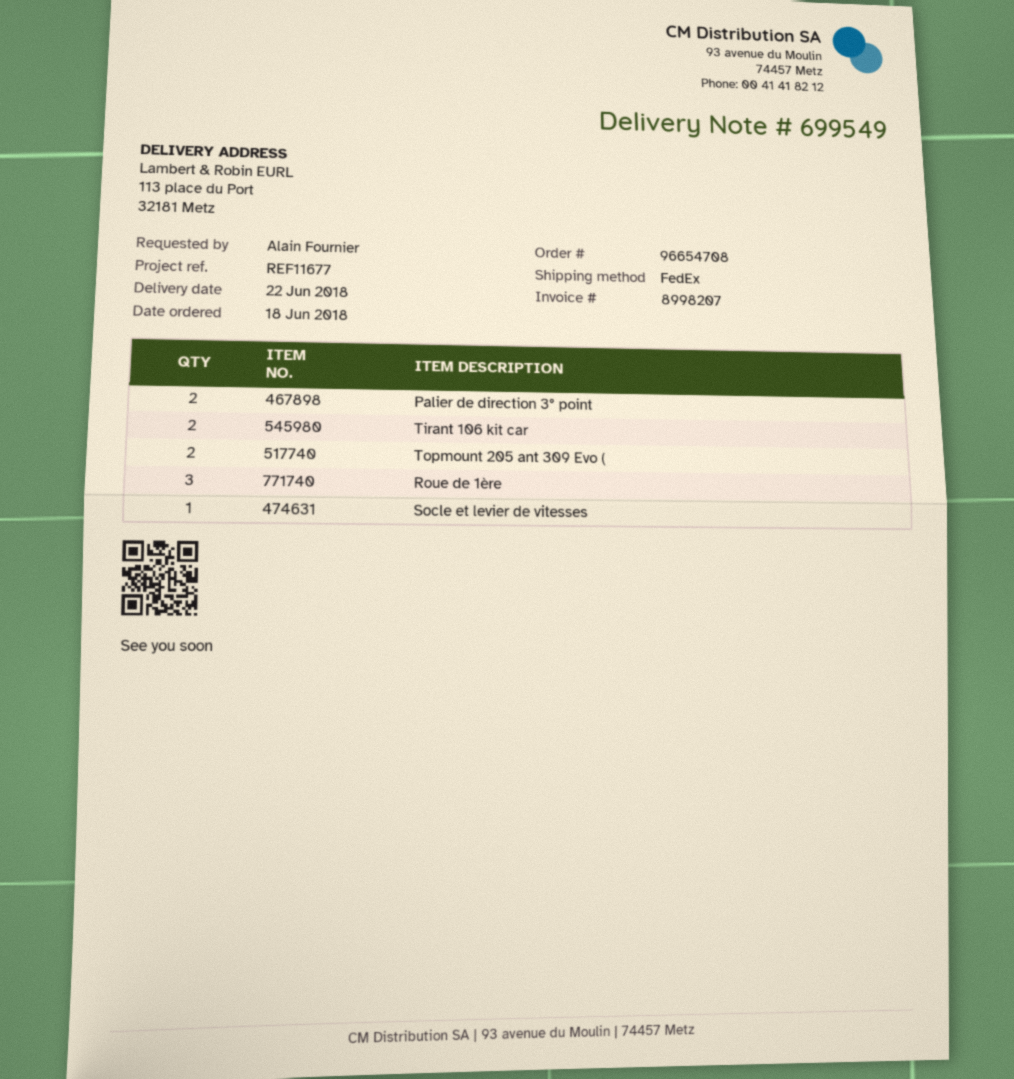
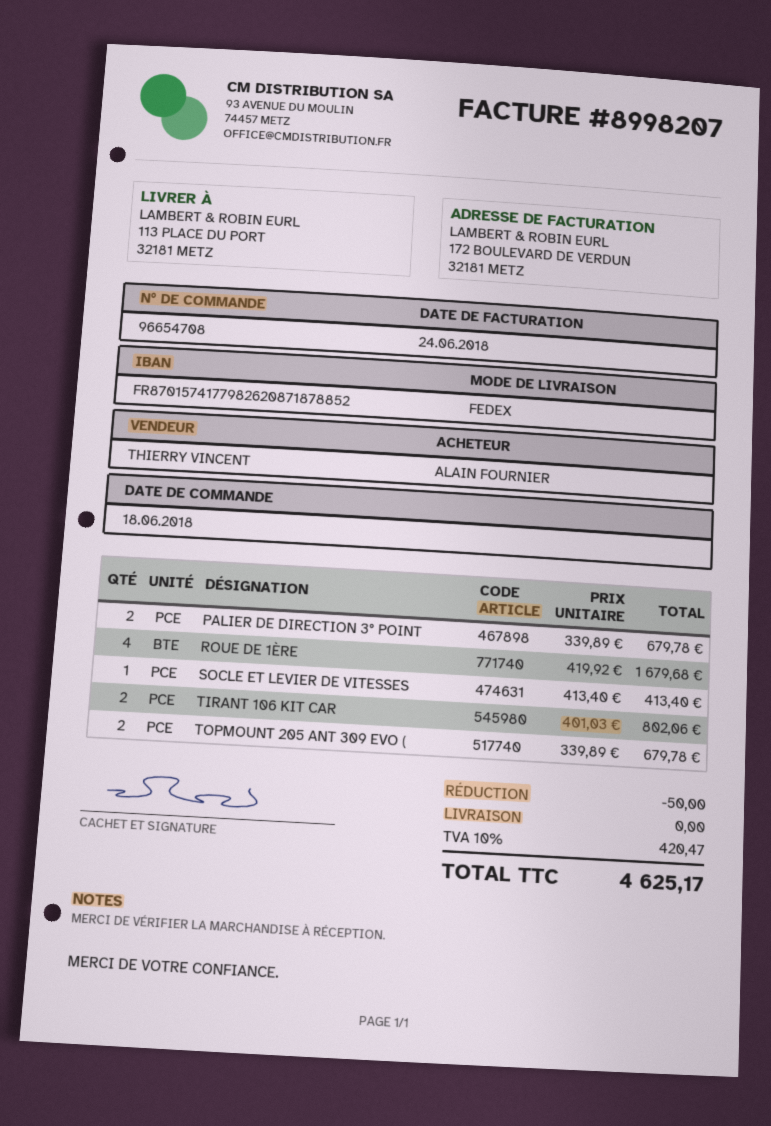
Roue de 1ère: 3 -> 4

